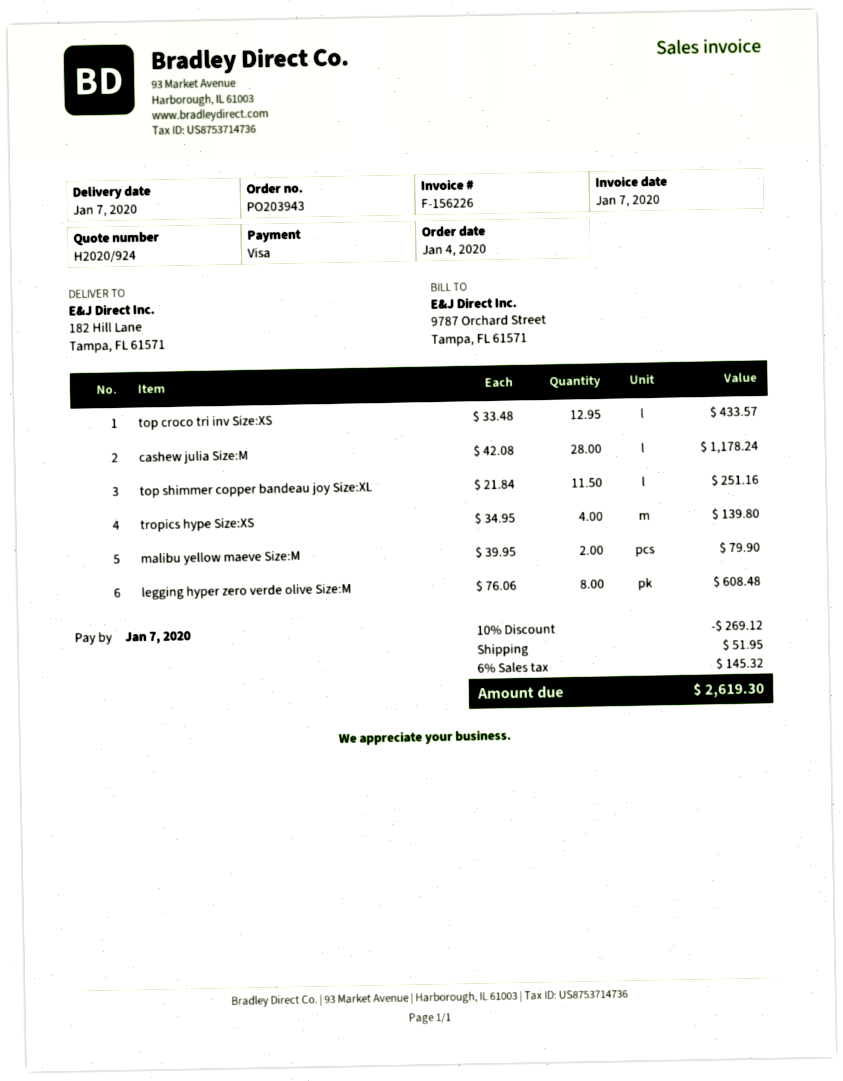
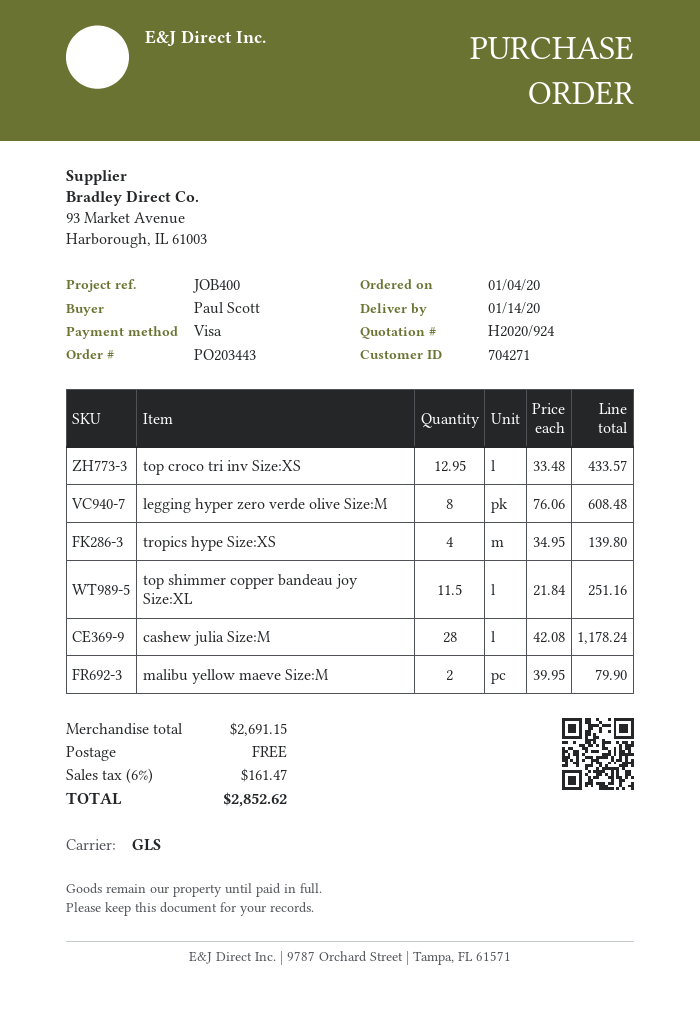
order number: PO203943 -> PO203443
delivery date: 2020-01-07 -> 2020-01-14
discount: 10% = 269.12 -> none
shipping: 51.95 -> 0.00
tax: 6% = 145.32 -> 6% = 161.47
total: 2619.30 -> 2852.62

